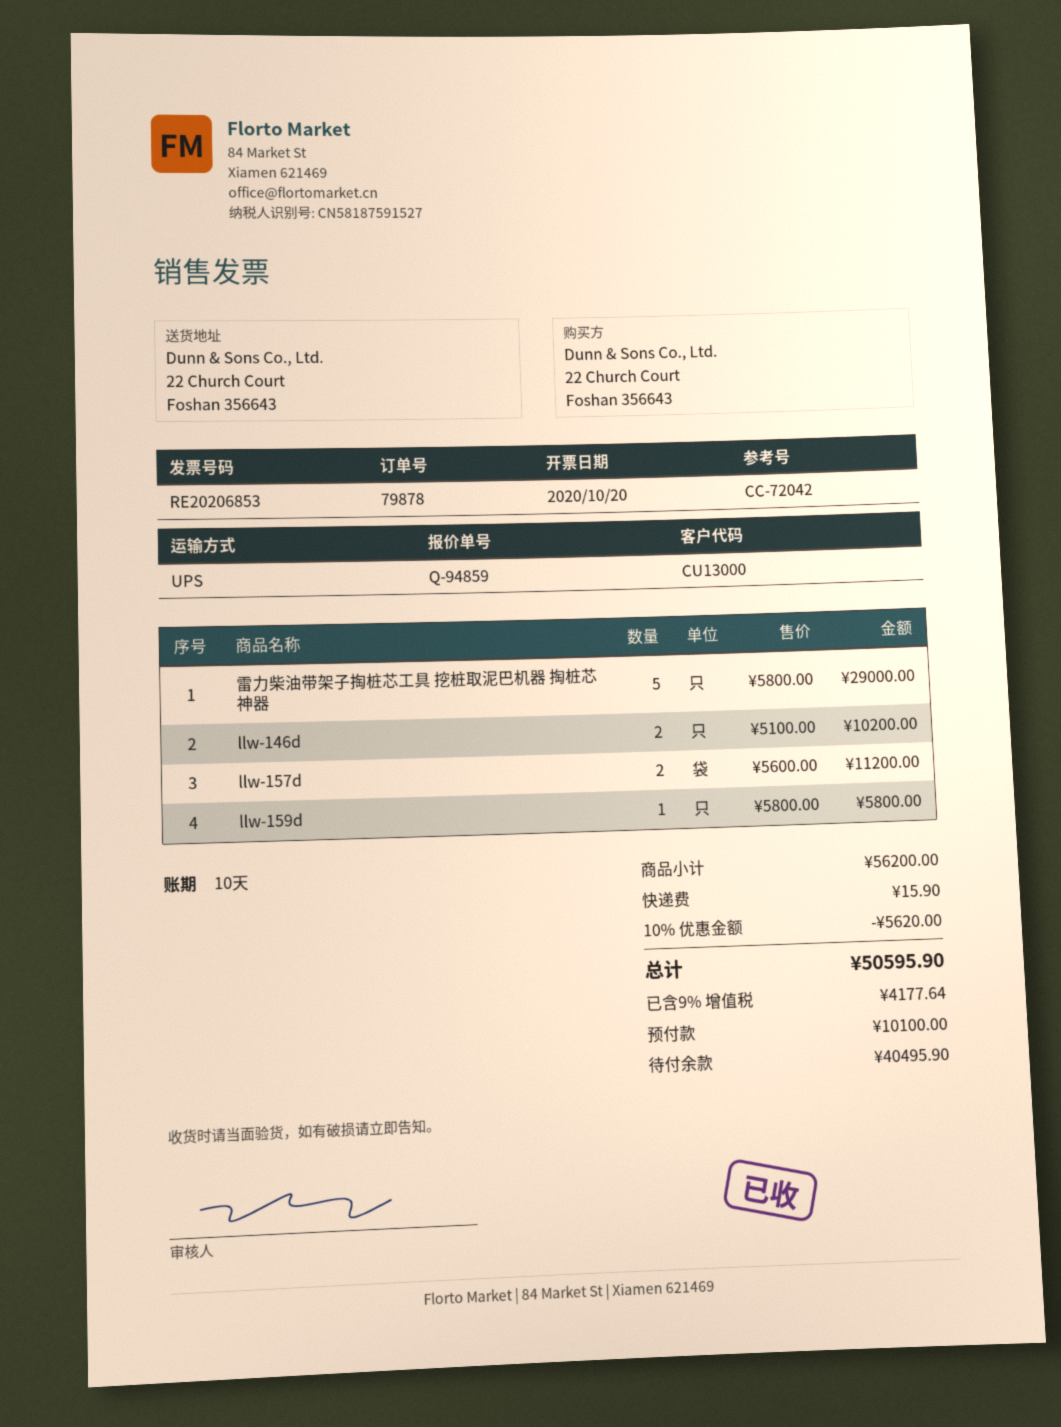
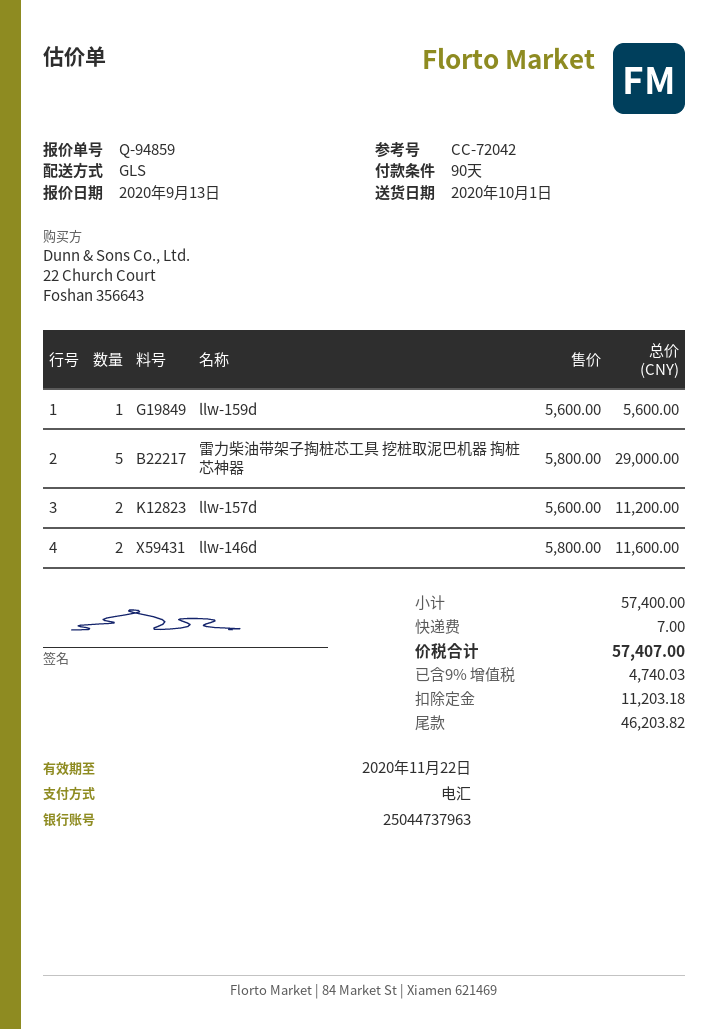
payment terms: 10 days -> 90 days
shipping method: UPS -> GLS
llw-146d: 2 x 5100.00 = 10200.00 -> 2 x 5800.00 = 11600.00
llw-159d: 1 x 5800.00 = 5800.00 -> 1 x 5600.00 = 5600.00
subtotal: 56200.00 -> 57400.00
discount: 10% = 5620.00 -> none
shipping: 15.90 -> 7.00
tax: 9% = 4177.64 -> 9% = 4740.03
total: 50595.90 -> 57407.00
deposit: 10100.00 -> 11203.18
balance: 40495.90 -> 46203.82

